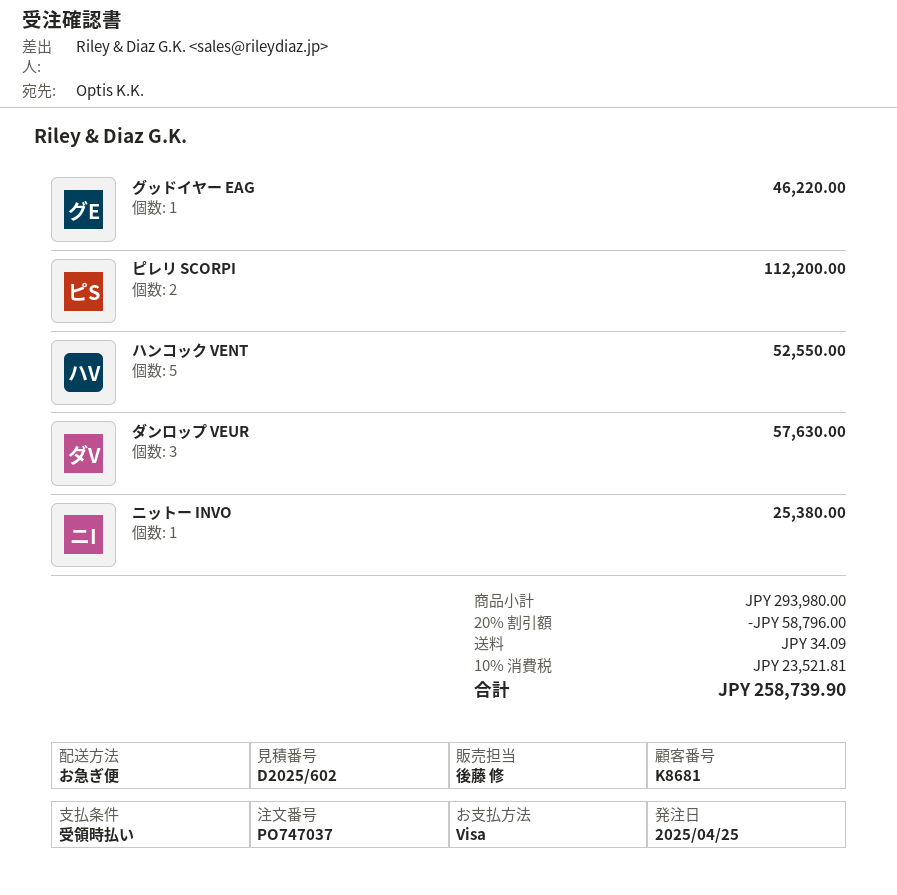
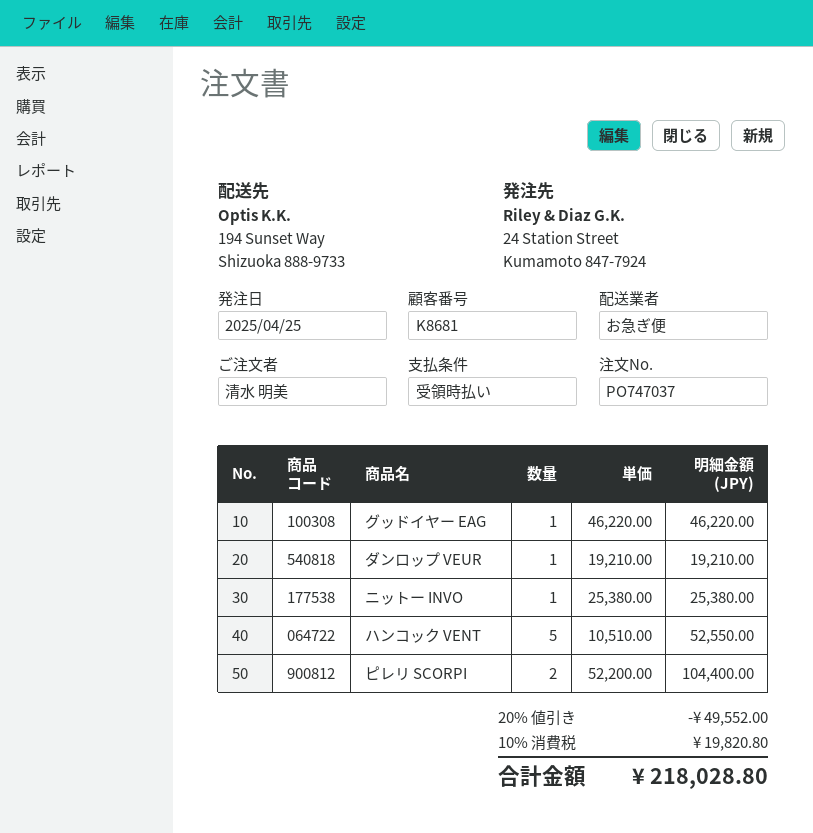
ピレリ SCORPI: 2 for 112200.00 -> 2 for 104400.00
ダンロップ VEUR: 3 for 57630.00 -> 1 for 19210.00
discount: 20% = 58796.00 -> 20% = 49552.00
shipping: 34.09 -> none
tax: 10% = 23521.81 -> 10% = 19820.80
total: 258739.90 -> 218028.80

